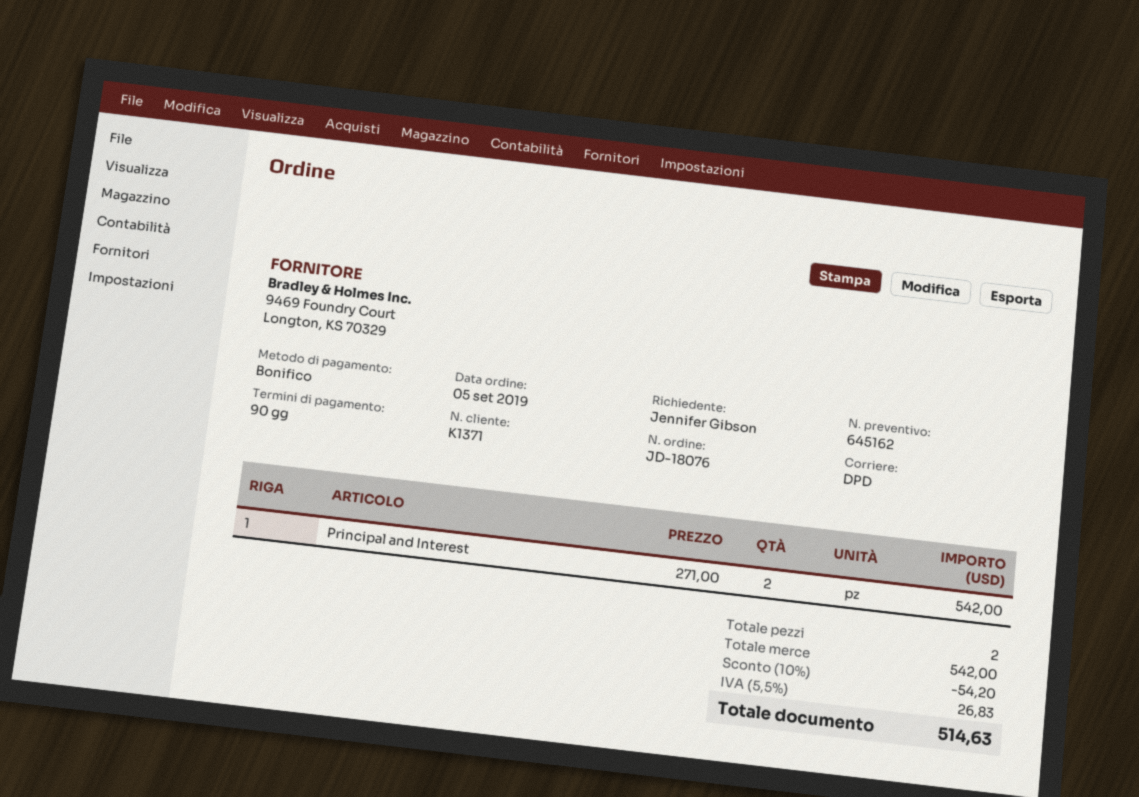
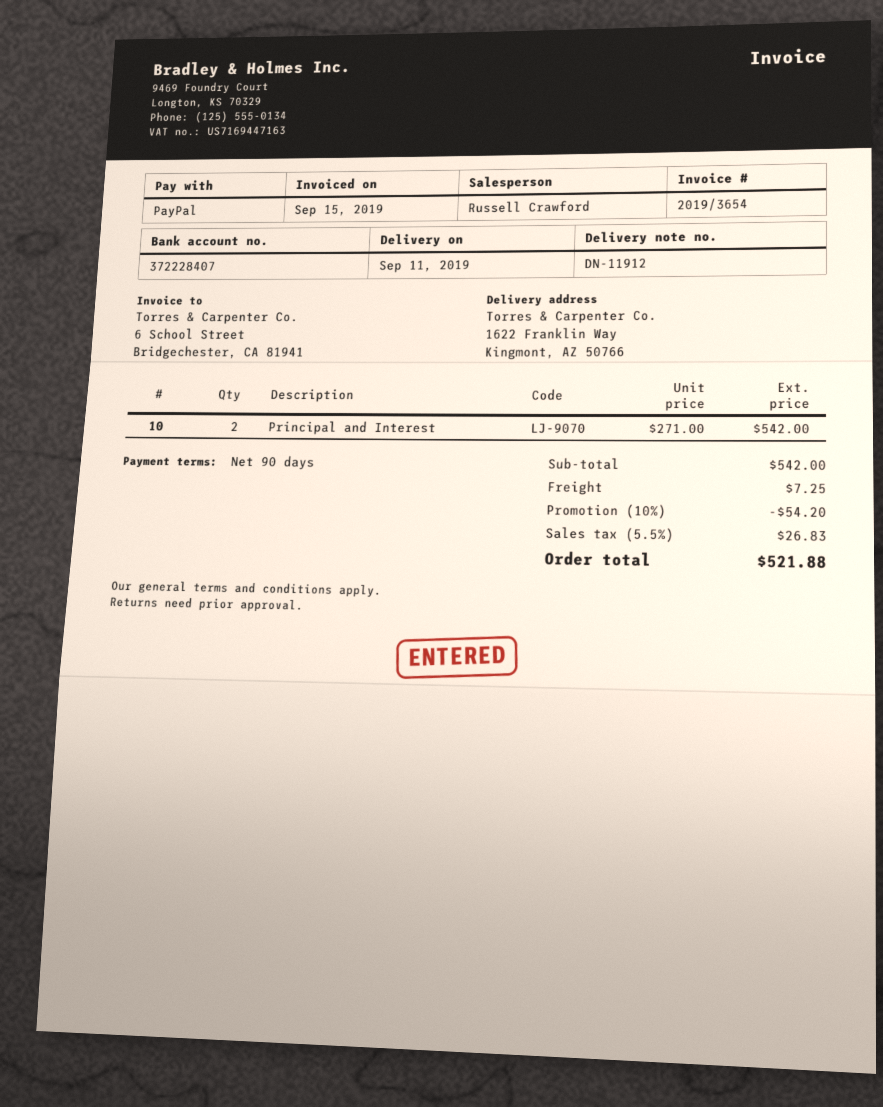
payment method: bank transfer -> PayPal
shipping: none -> 7.25
total: 514.63 -> 521.88

